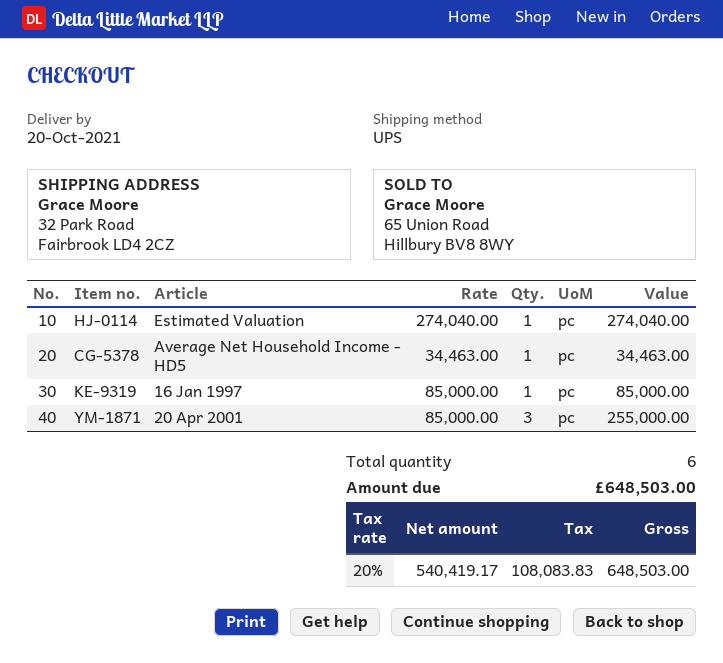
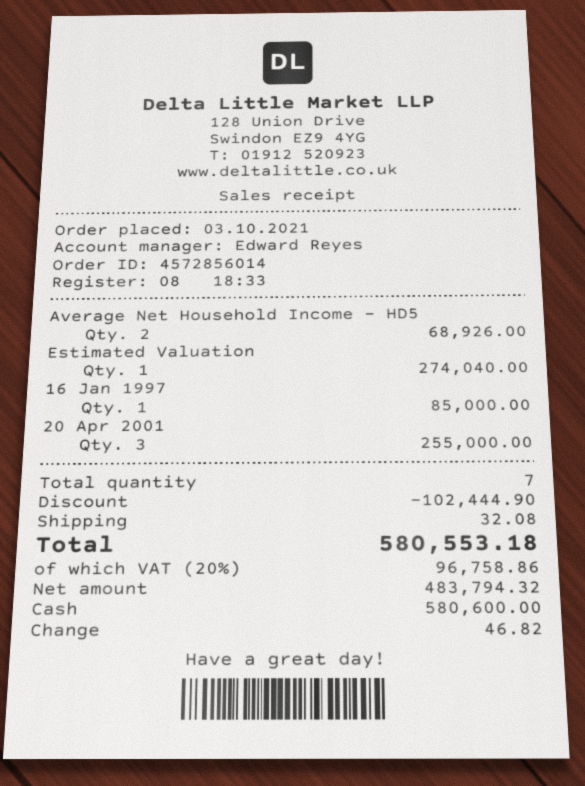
Average Net Household Income - HD5: 1 for 34463.00 -> 2 for 68926.00
total quantity: 6 -> 7
discount: none -> 102444.90
shipping: none -> 32.08
net: 540419.17 -> 483794.32
tax: 20% = 108083.83 -> 20% = 96758.86
total: 648503.00 -> 580553.18

